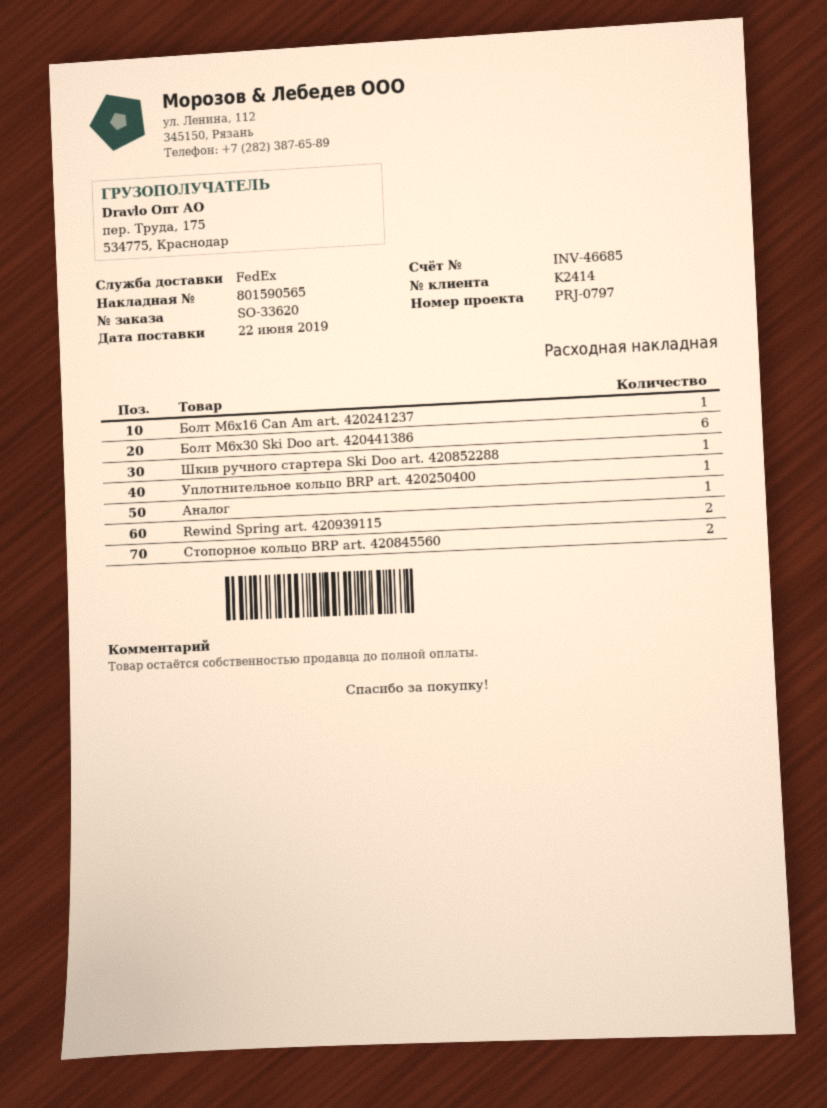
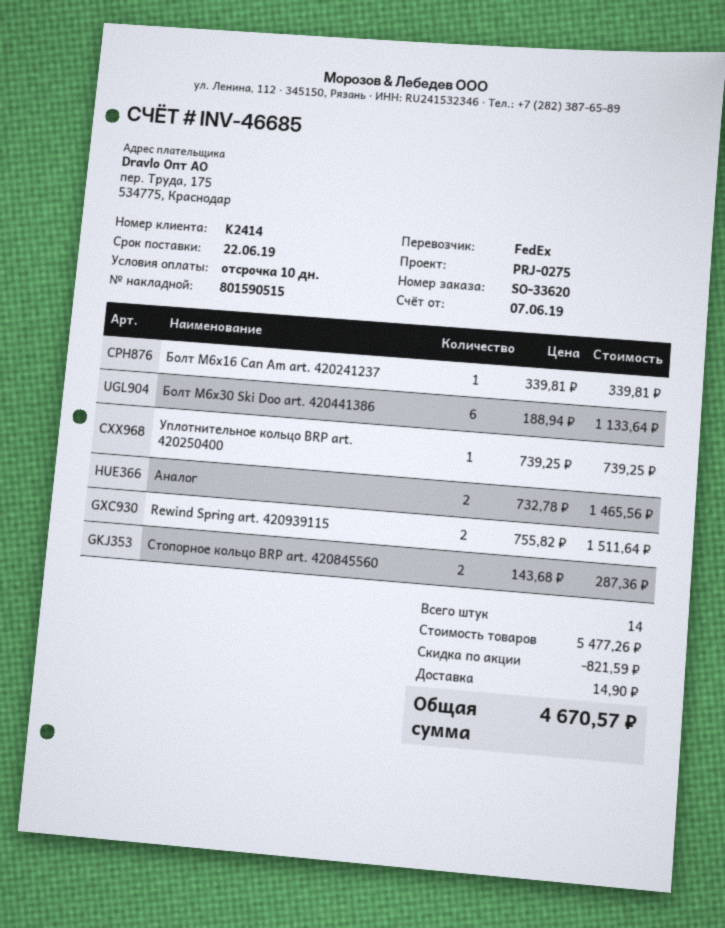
delivery note number: 801590565 -> 801590515
reference: PRJ-0797 -> PRJ-0275
Шкив ручного стартера Ski Doo art. 420852288: 1 -> none
Аналог: 1 -> 2

